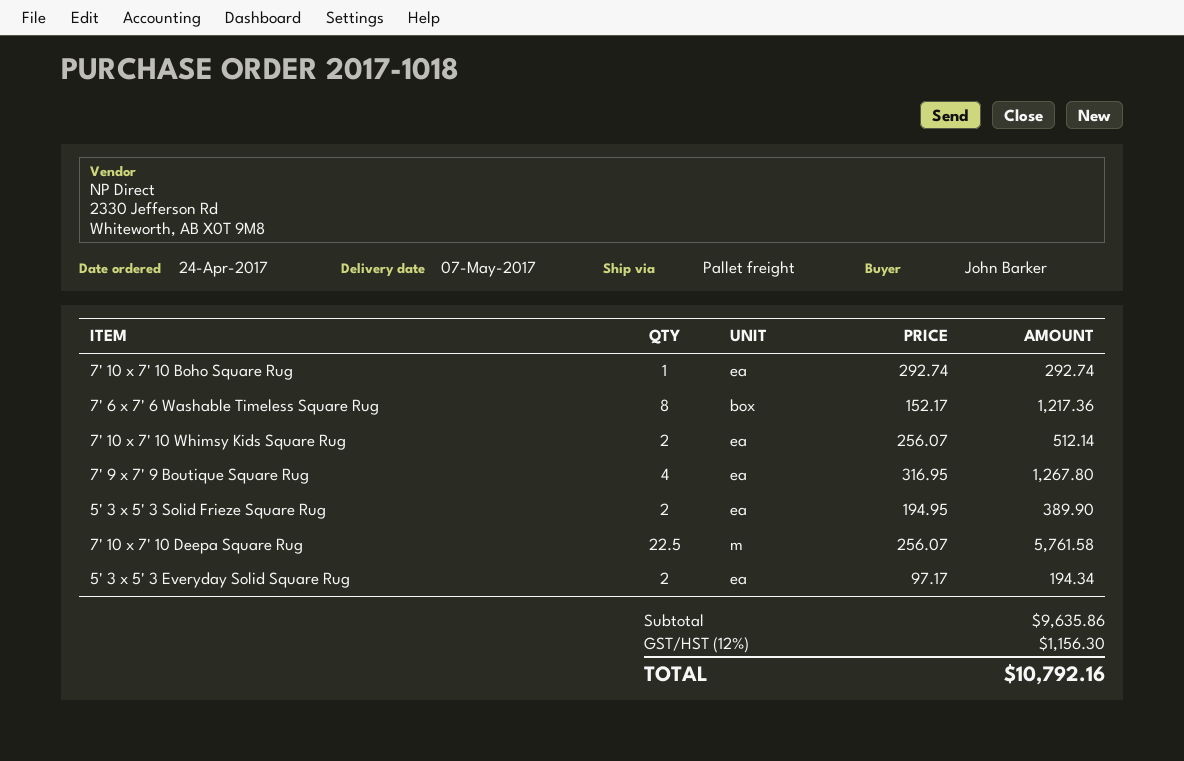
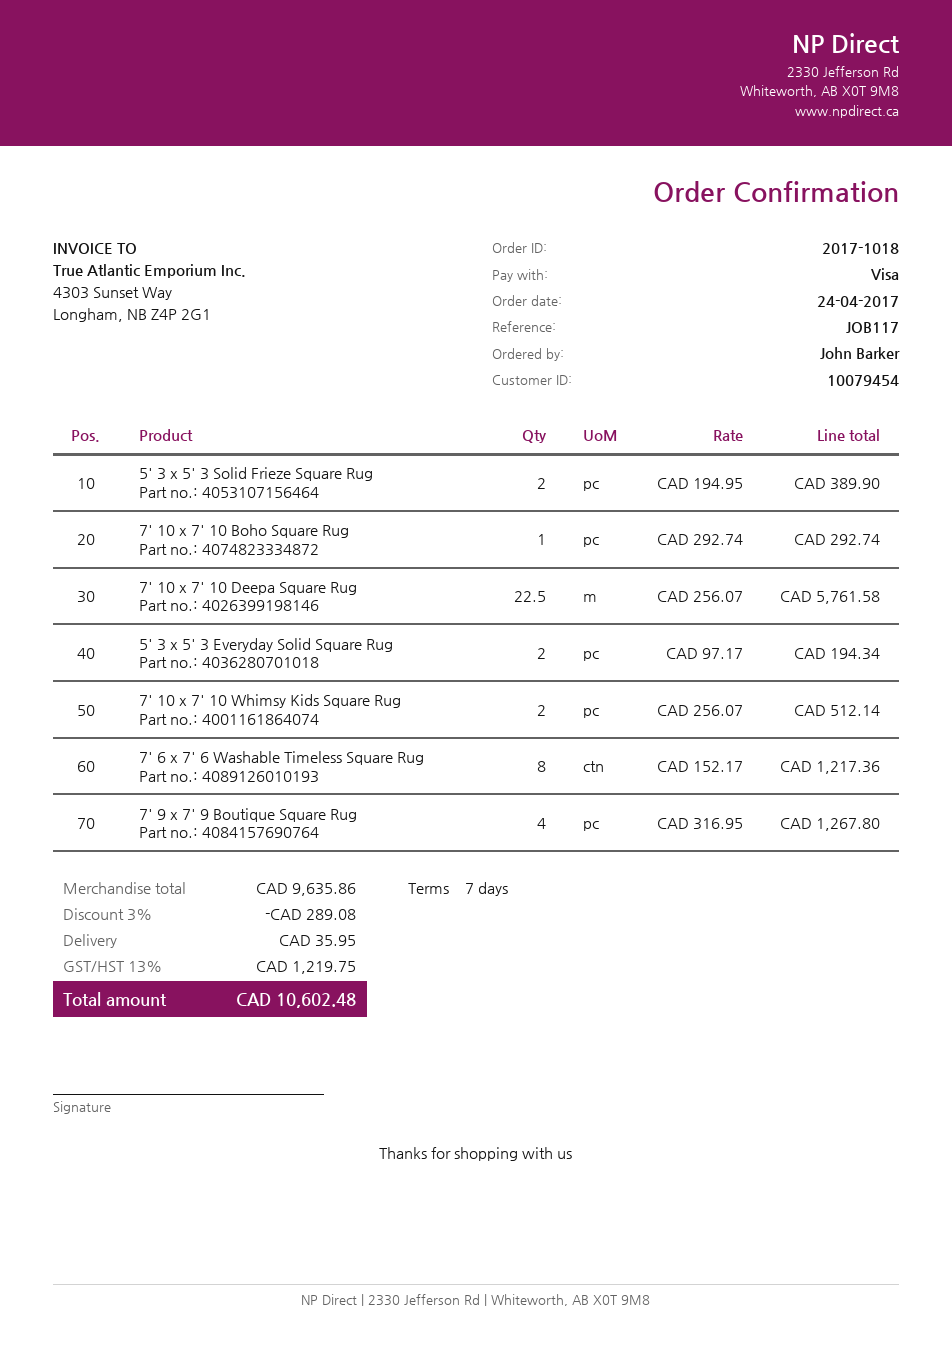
discount: none -> 3% = 289.08
shipping: none -> 35.95
tax: 12% = 1156.30 -> 13% = 1219.75
total: 10792.16 -> 10602.48

